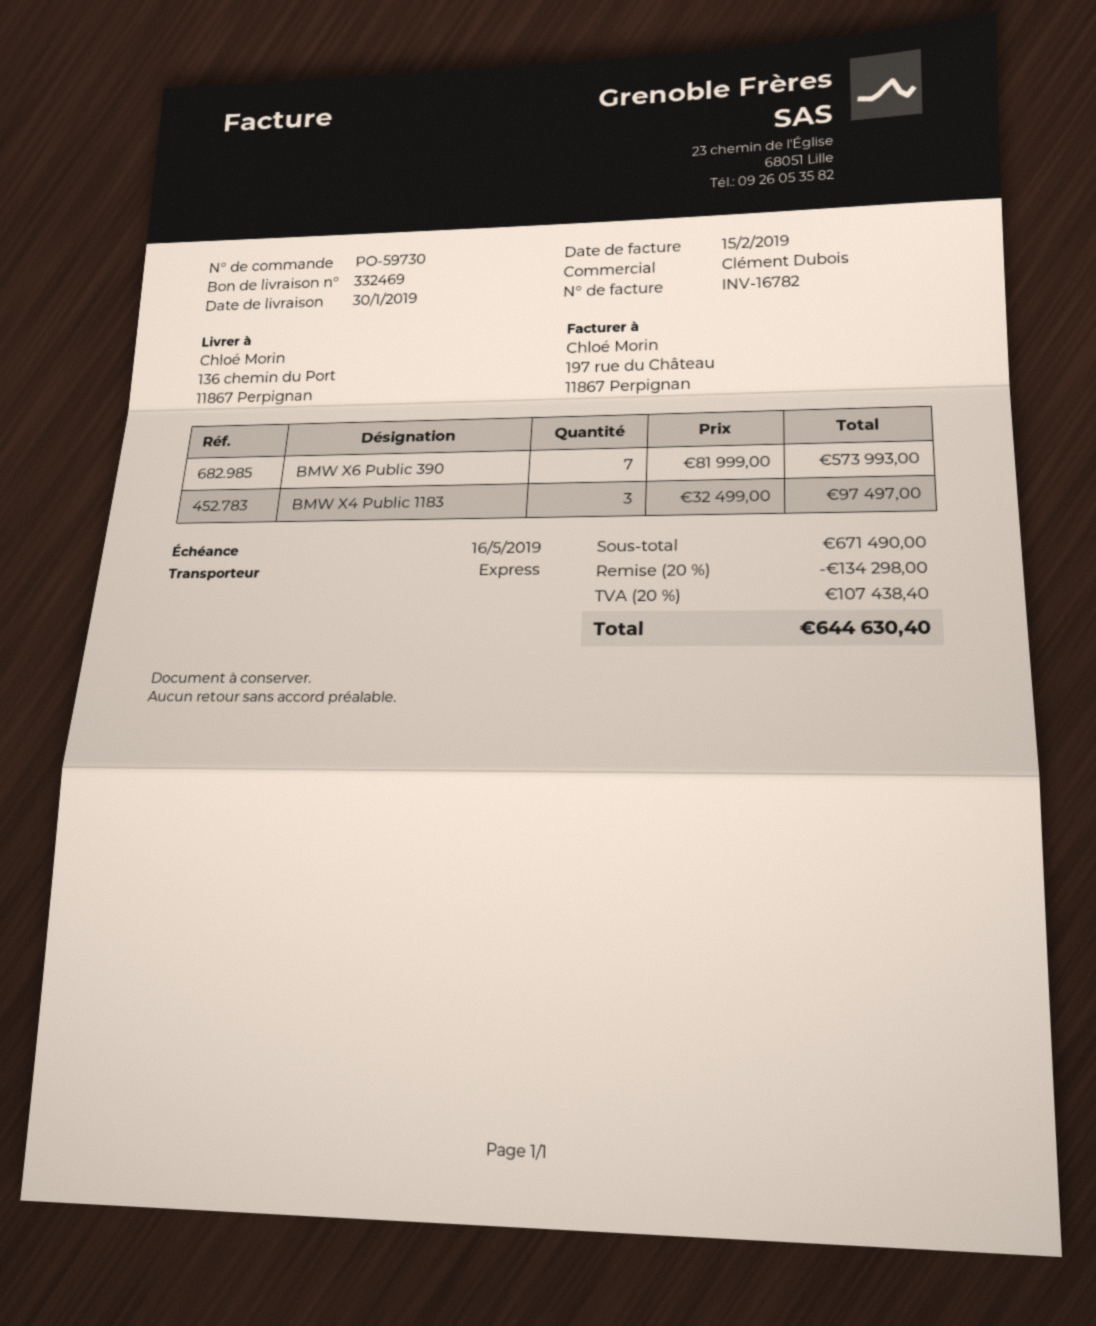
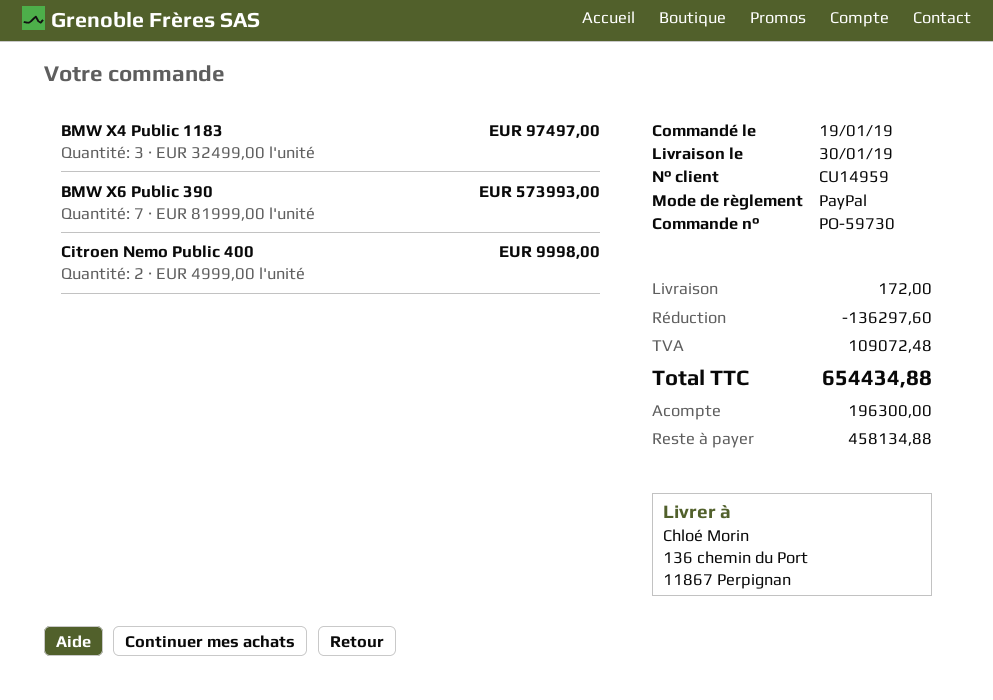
Citroen Nemo Public 400: none -> 2 x 4999.00 = 9998.00
discount: 134298.00 -> 136297.60
shipping: none -> 172.00
tax: 107438.40 -> 109072.48
total: 644630.40 -> 654434.88

